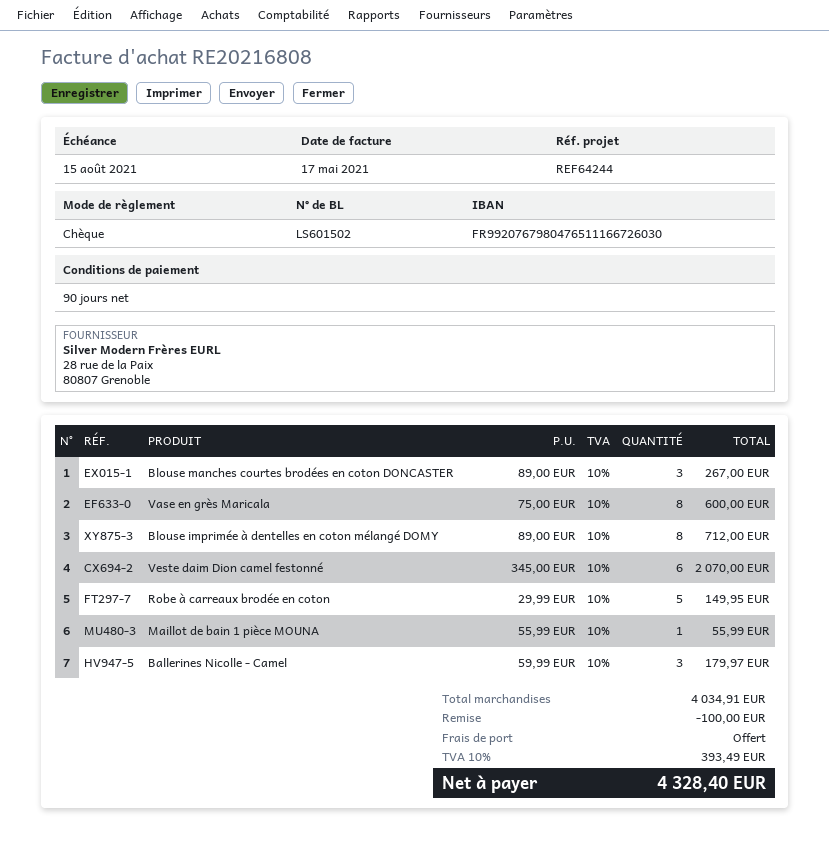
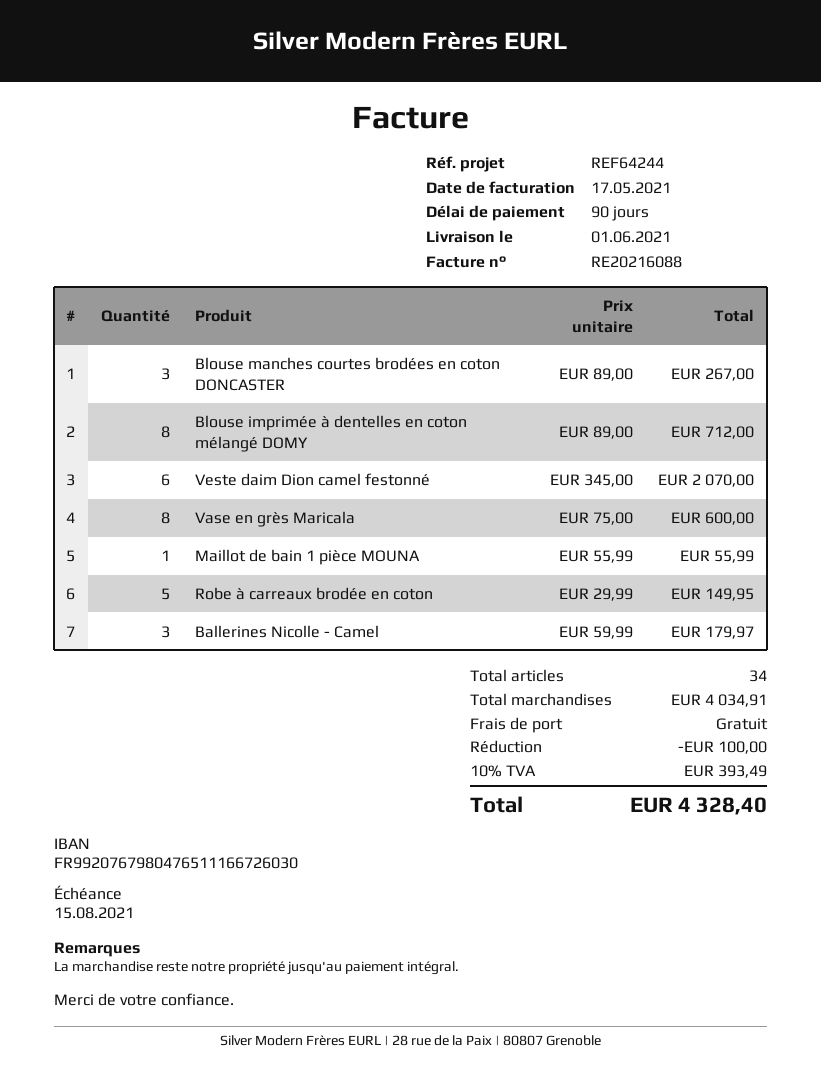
invoice number: RE20216808 -> RE20216088

